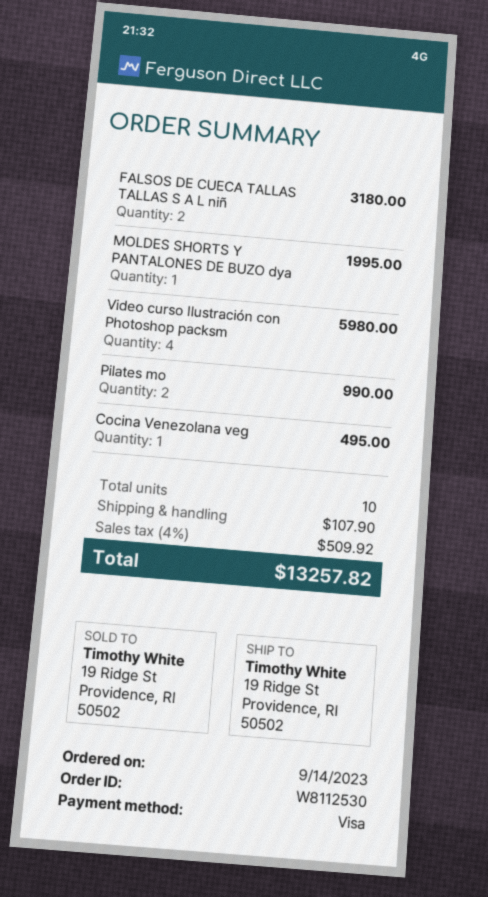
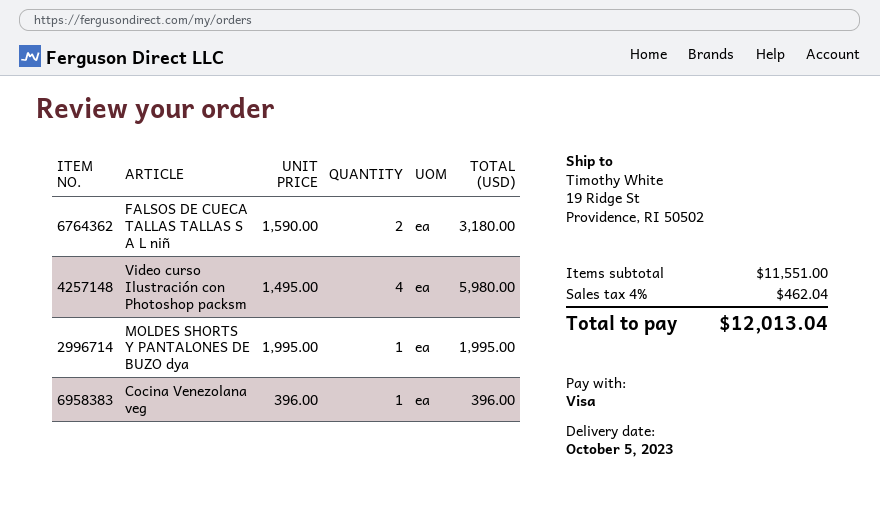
Pilates mo: 2 for 990.00 -> none
Cocina Venezolana veg: 1 for 495.00 -> 1 for 396.00
shipping: 107.90 -> none
tax: 4% = 509.92 -> 4% = 462.04
total: 13257.82 -> 12013.04

